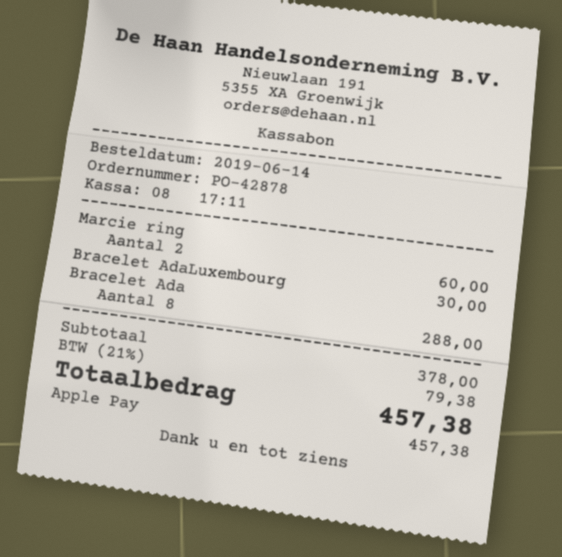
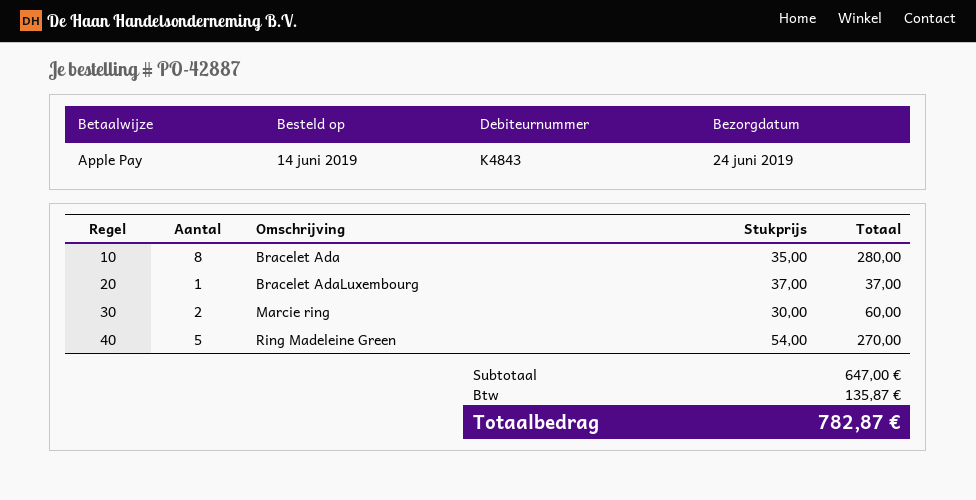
order number: PO-42878 -> PO-42887
Bracelet AdaLuxembourg: 1 for 30.00 -> 1 for 37.00
Bracelet Ada: 8 for 288.00 -> 8 for 280.00
Ring Madeleine Green: none -> 5 for 270.00
subtotal: 378.00 -> 647.00
tax: 79.38 -> 135.87
total: 457.38 -> 782.87

